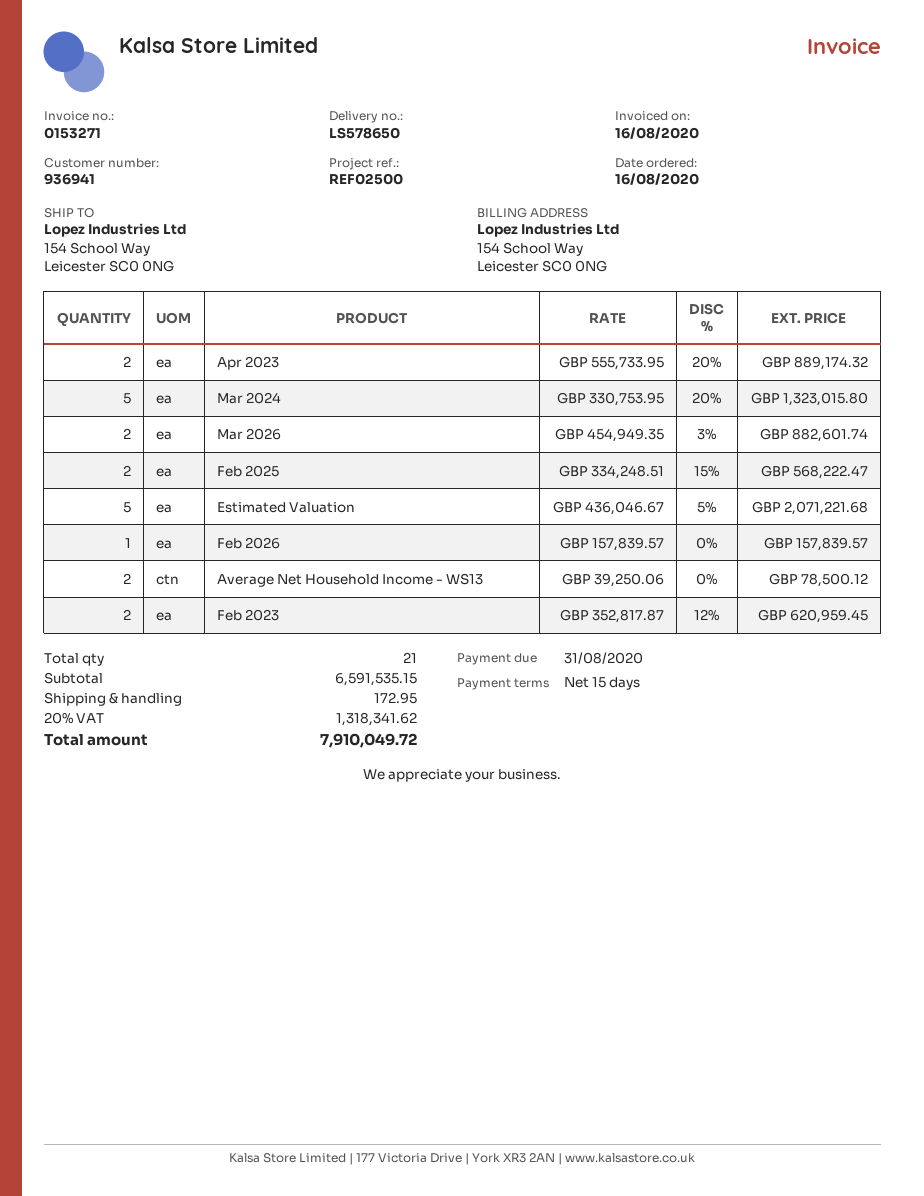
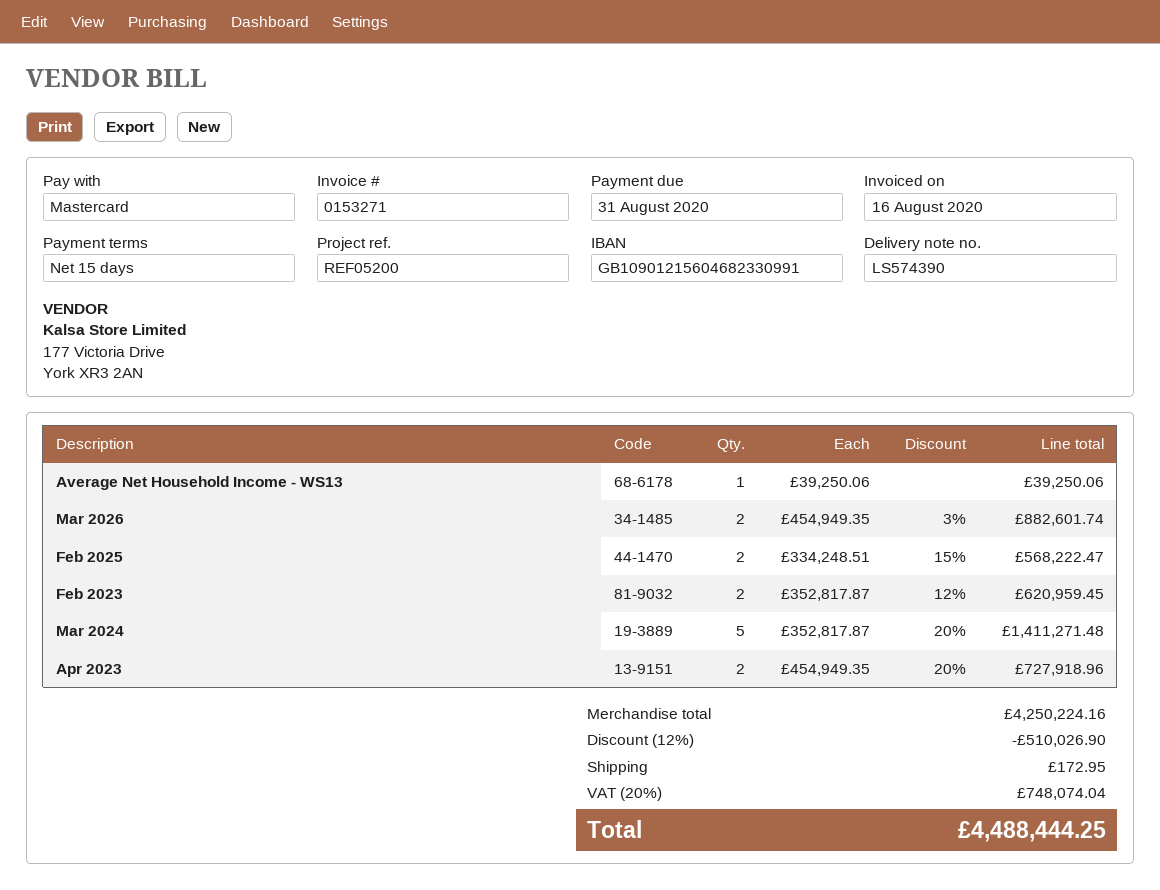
delivery note number: LS578650 -> LS574390
reference: REF02500 -> REF05200
Apr 2023: 2 x 555733.95 - 20% = 889174.32 -> 2 x 454949.35 - 20% = 727918.96
Mar 2024: 5 x 330753.95 - 20% = 1323015.80 -> 5 x 352817.87 - 20% = 1411271.48
Estimated Valuation: 5 x 436046.67 - 5% = 2071221.68 -> none
Feb 2026: 1 x 157839.57 = 157839.57 -> none
Average Net Household Income - WS13: 2 x 39250.06 = 78500.12 -> 1 x 39250.06 = 39250.06
subtotal: 6591535.15 -> 4250224.16
discount: none -> 12% = 510026.90
tax: 20% = 1318341.62 -> 20% = 748074.04
total: 7910049.72 -> 4488444.25

